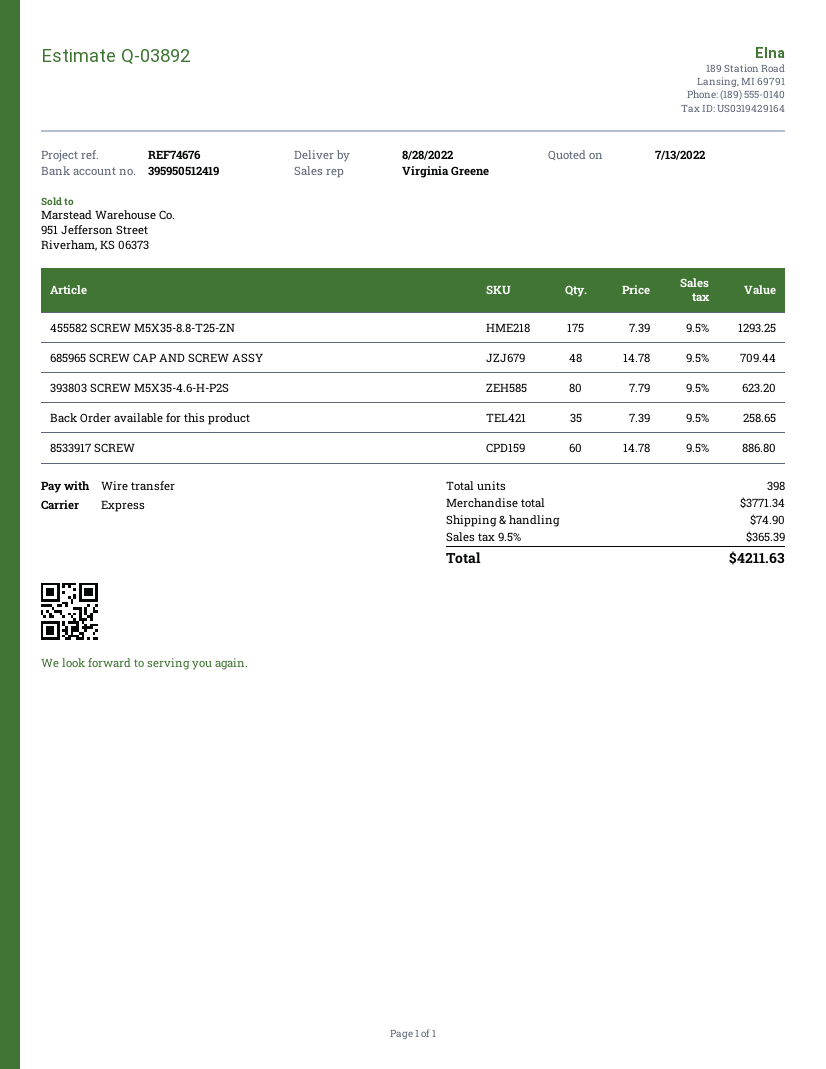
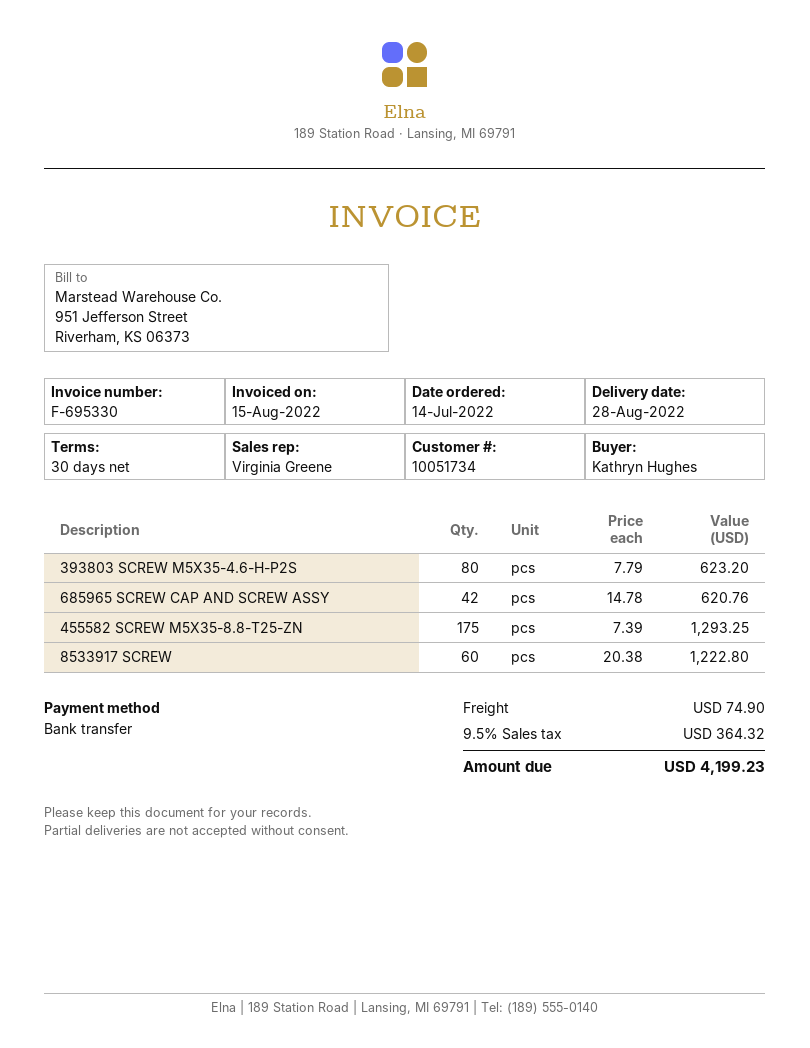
685965 SCREW CAP AND SCREW ASSY: 48 x 14.78 = 709.44 -> 42 x 14.78 = 620.76
Back Order available for this product: 35 x 7.39 = 258.65 -> none
8533917 SCREW: 60 x 14.78 = 886.80 -> 60 x 20.38 = 1222.80
tax: 9.5% = 365.39 -> 9.5% = 364.32
total: 4211.63 -> 4199.23

